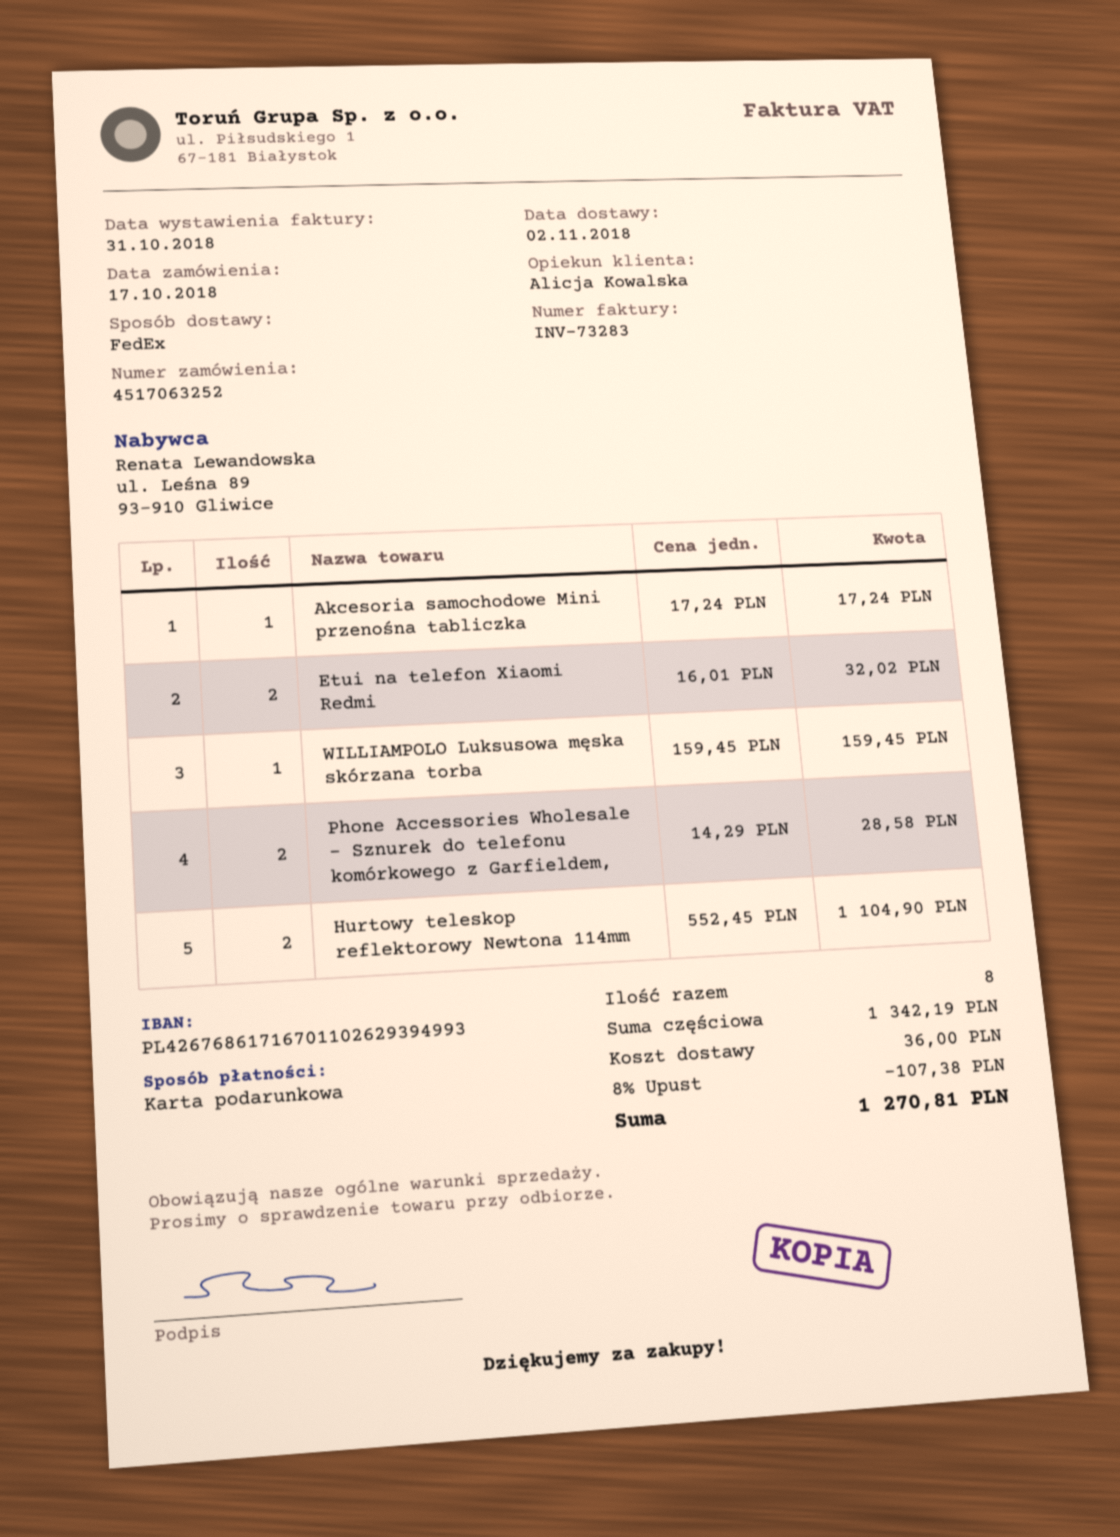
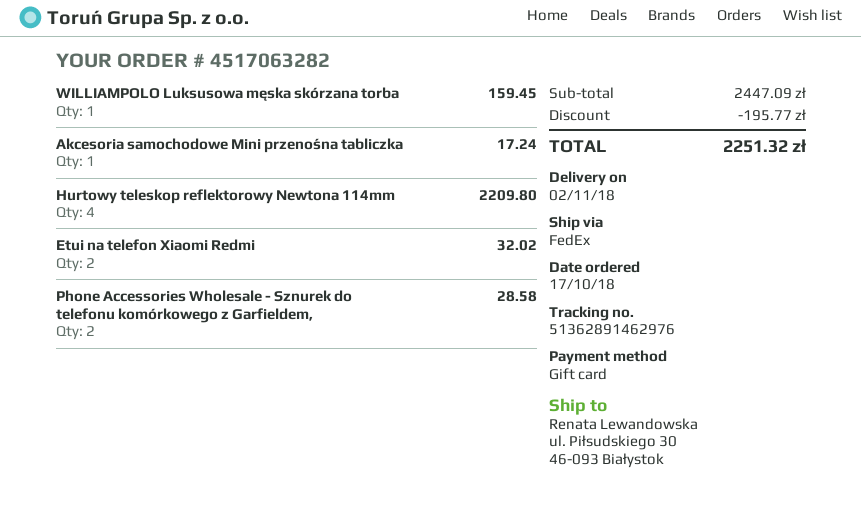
order number: 4517063252 -> 4517063282
Hurtowy teleskop reflektorowy Newtona 114mm: 2 for 1104.90 -> 4 for 2209.80
subtotal: 1342.19 -> 2447.09
discount: 107.38 -> 195.77
shipping: 36.00 -> none
total: 1270.81 -> 2251.32

